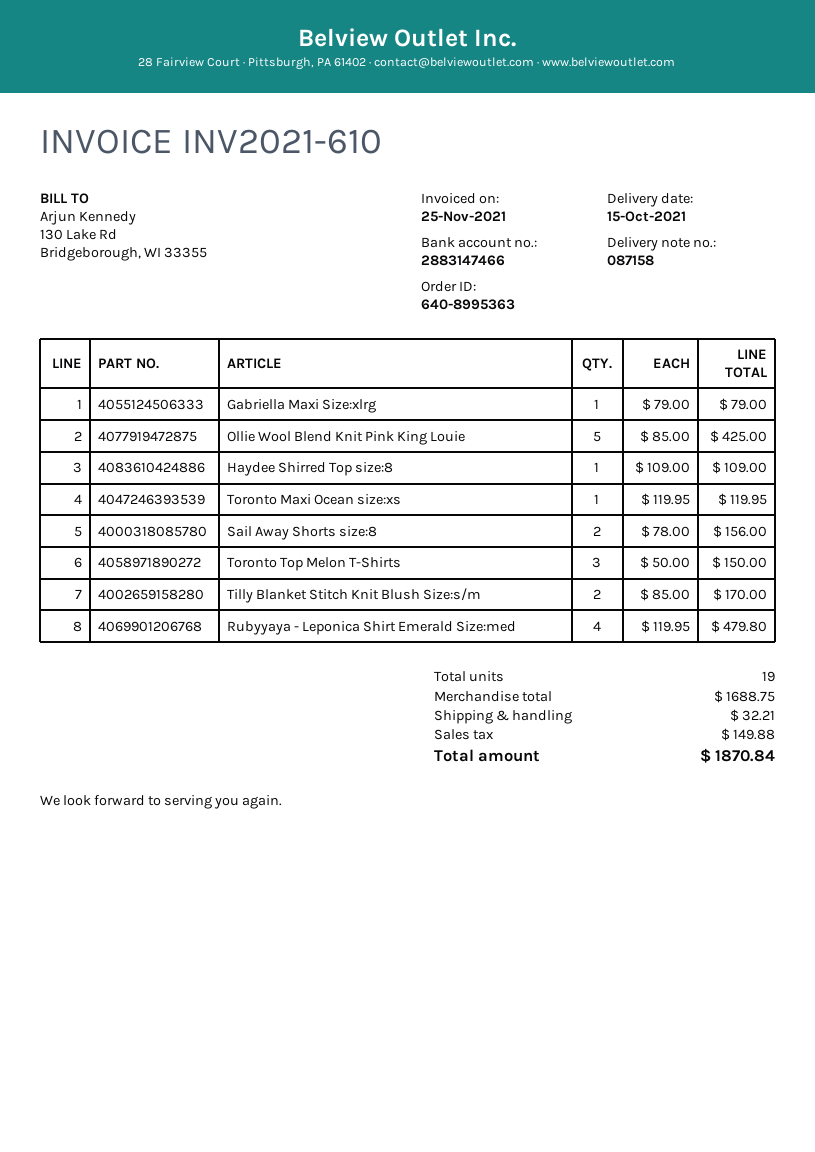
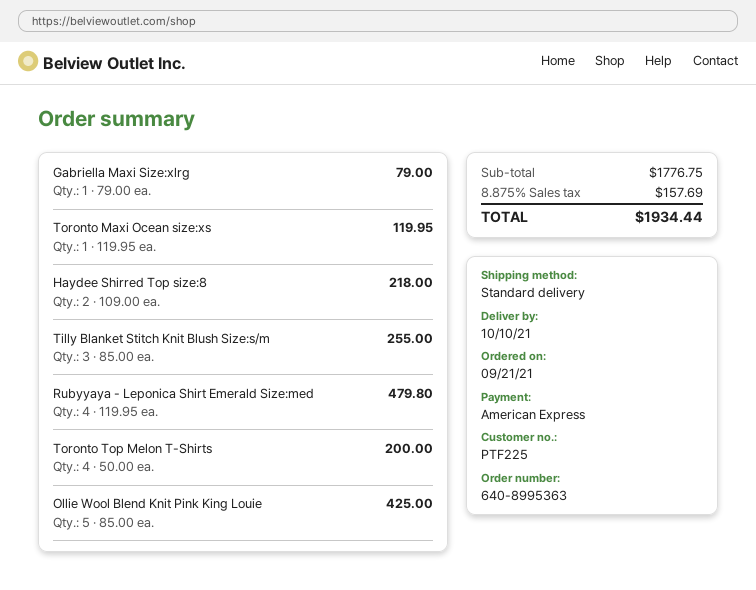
delivery date: 2021-10-15 -> 2021-10-10
Haydee Shirred Top size:8: 1 x 109.00 = 109.00 -> 2 x 109.00 = 218.00
Sail Away Shorts size:8: 2 x 78.00 = 156.00 -> none
Toronto Top Melon T-Shirts: 3 x 50.00 = 150.00 -> 4 x 50.00 = 200.00
Tilly Blanket Stitch Knit Blush Size:s/m: 2 x 85.00 = 170.00 -> 3 x 85.00 = 255.00
subtotal: 1688.75 -> 1776.75
shipping: 32.21 -> none
tax: 149.88 -> 157.69
total: 1870.84 -> 1934.44

